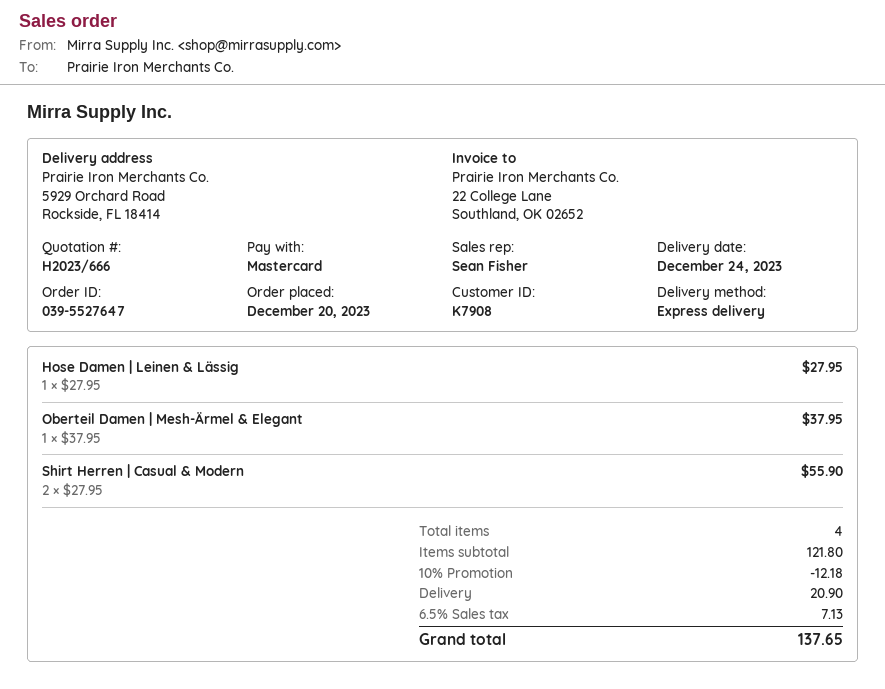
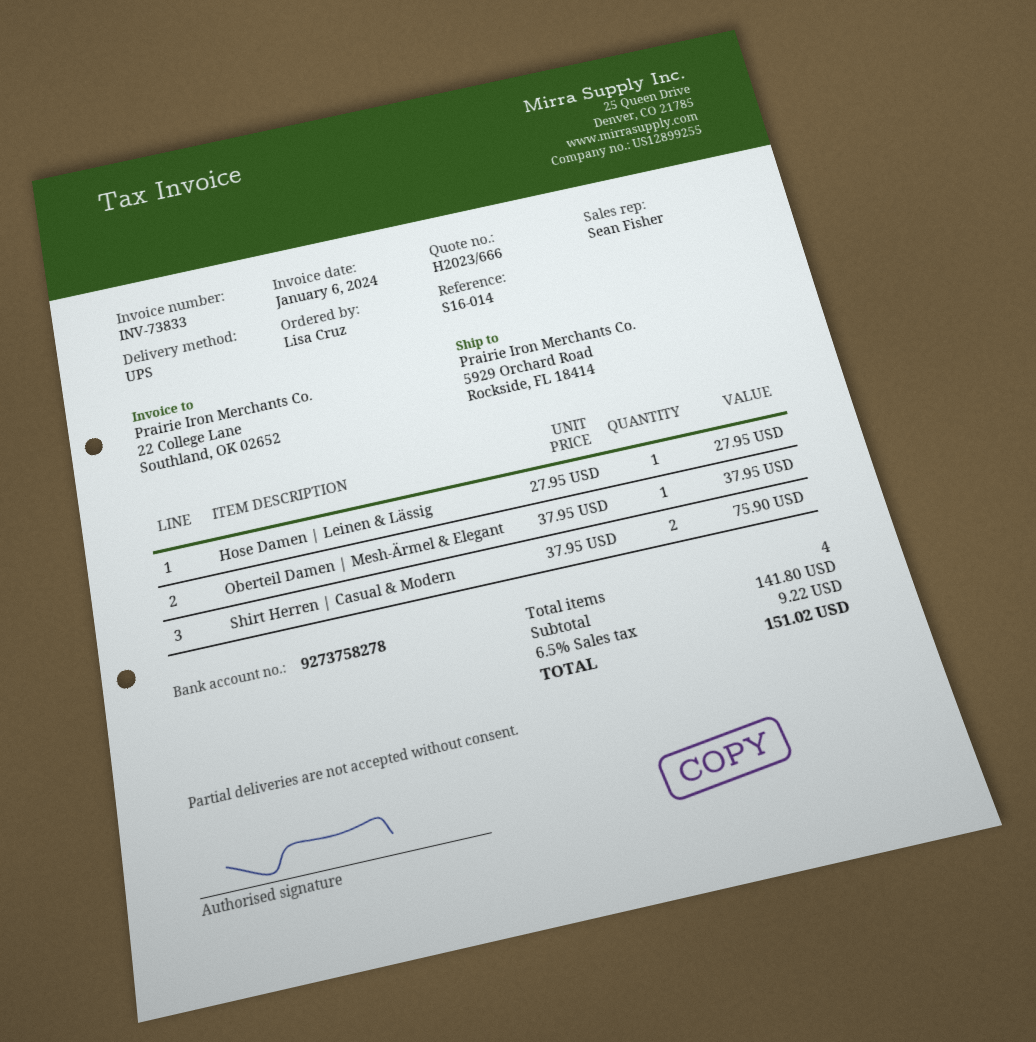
shipping method: express -> UPS
Shirt Herren | Casual & Modern: 2 x 27.95 = 55.90 -> 2 x 37.95 = 75.90
subtotal: 121.80 -> 141.80
discount: 10% = 12.18 -> none
shipping: 20.90 -> none
tax: 6.5% = 7.13 -> 6.5% = 9.22
total: 137.65 -> 151.02

